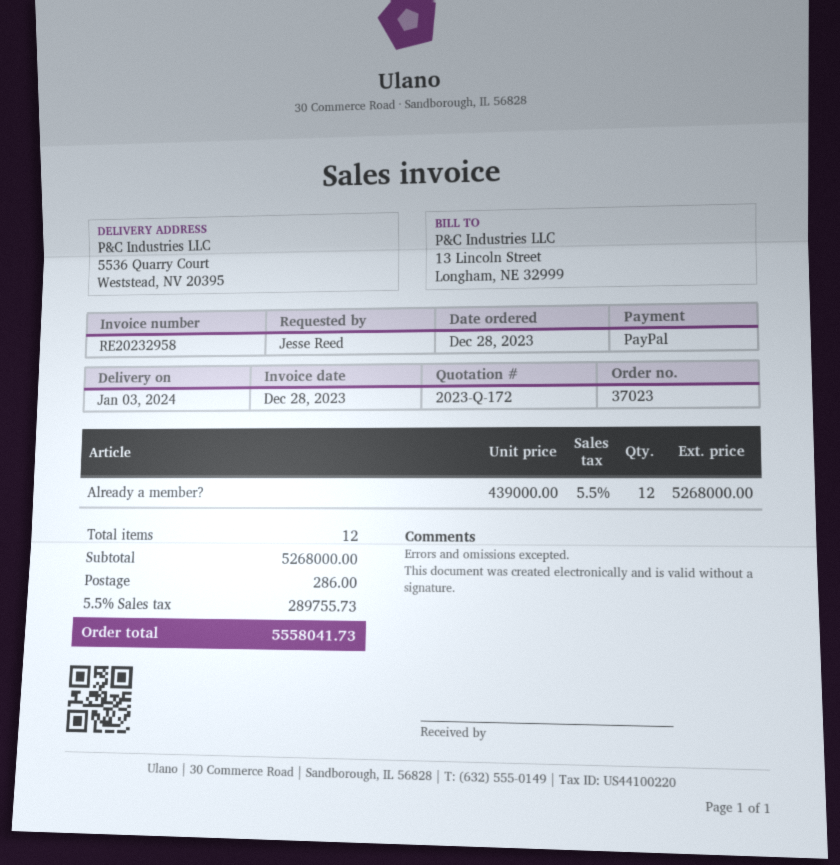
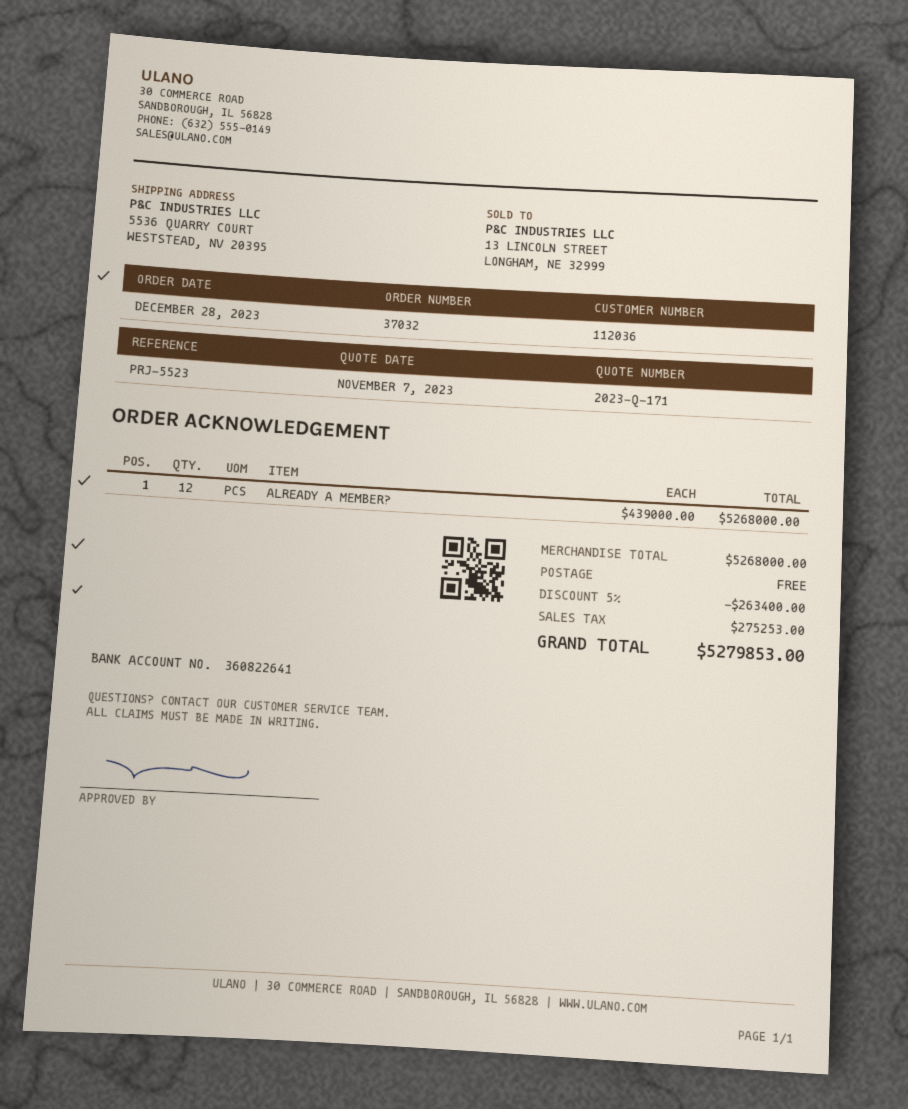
quote number: 2023-Q-172 -> 2023-Q-171
order number: 37023 -> 37032
discount: none -> 5% = 263400.00
shipping: 286.00 -> 0.00
tax: 289755.73 -> 275253.00
total: 5558041.73 -> 5279853.00

